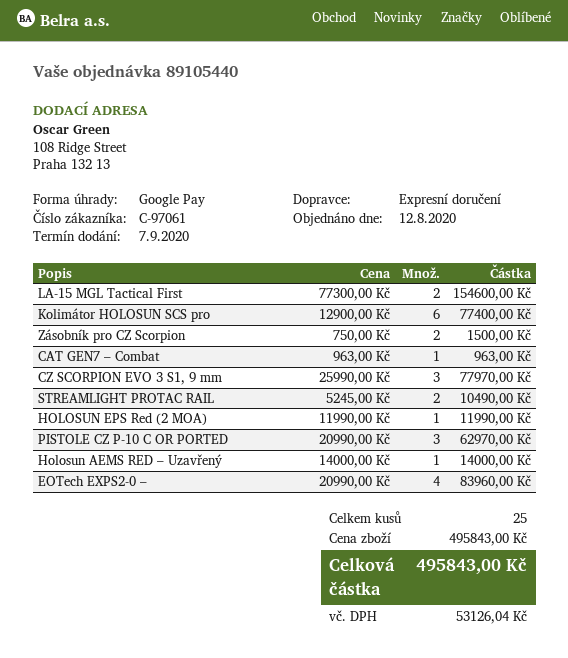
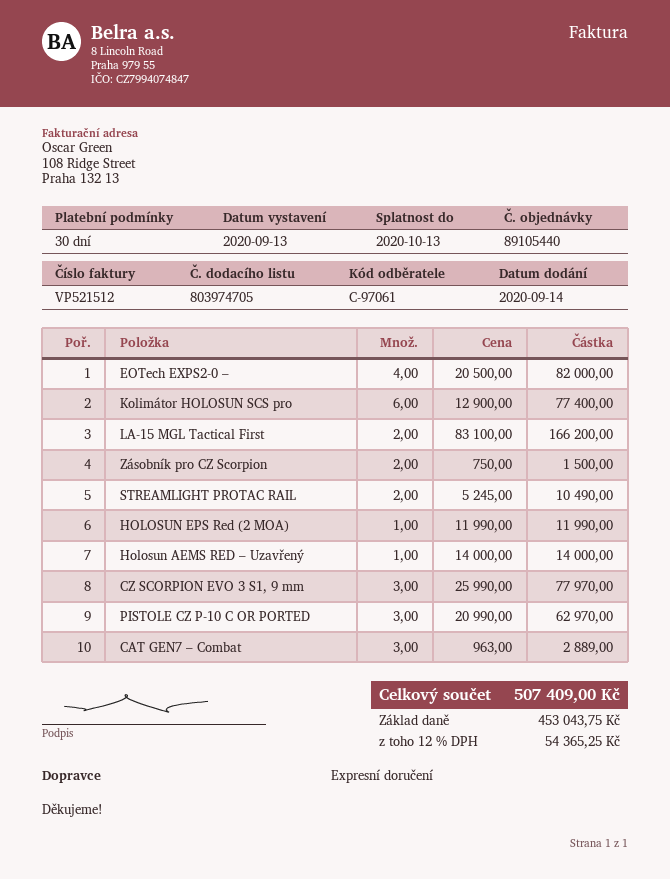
delivery date: 2020-09-07 -> 2020-09-14
LA-15 MGL Tactical First: 2 x 77300.00 = 154600.00 -> 2 x 83100.00 = 166200.00
CAT GEN7 – Combat: 1 x 963.00 = 963.00 -> 3 x 963.00 = 2889.00
EOTech EXPS2-0 –: 4 x 20990.00 = 83960.00 -> 4 x 20500.00 = 82000.00
tax: 53126.04 -> 54365.25
total: 495843.00 -> 507409.00

